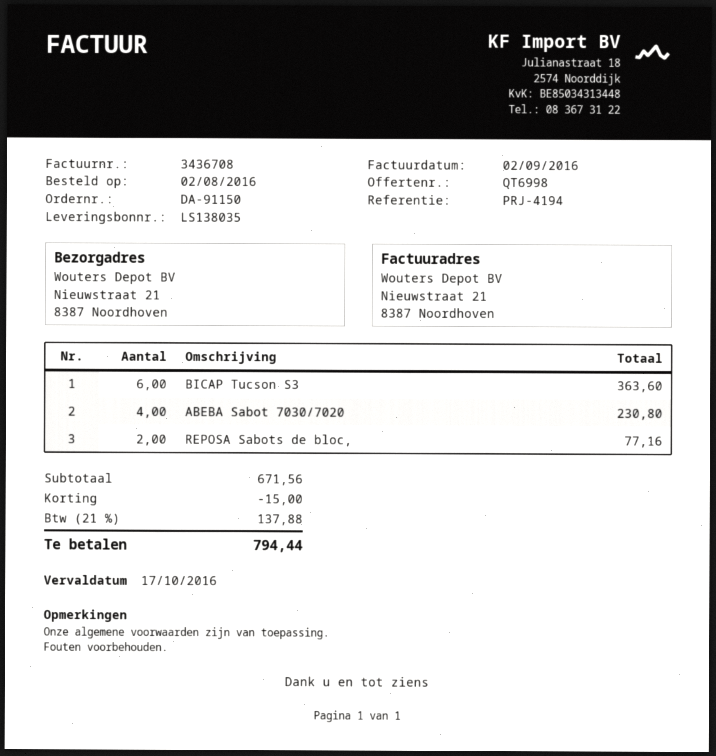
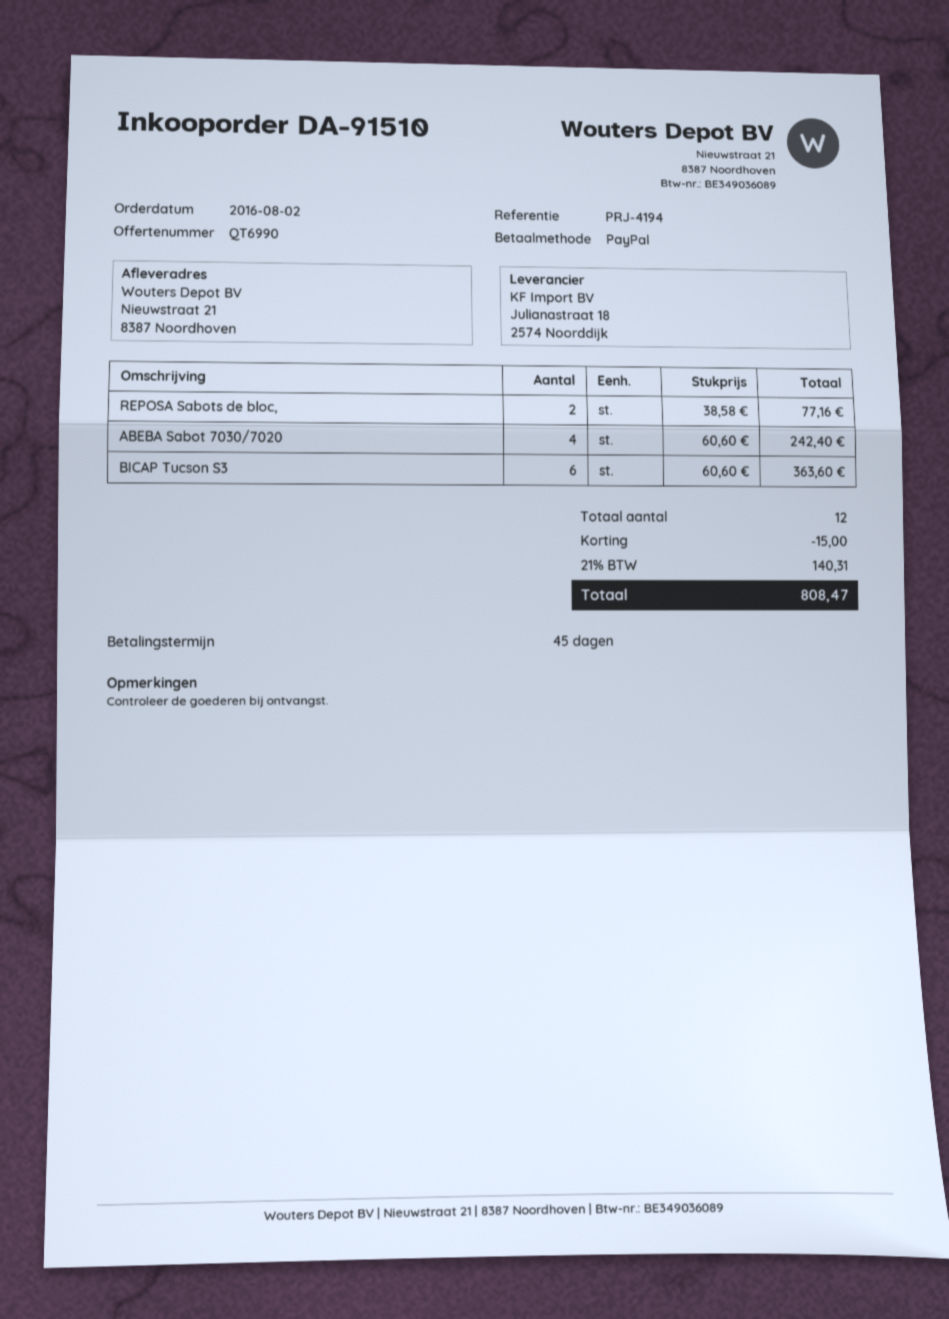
quote number: QT6998 -> QT6990
order number: DA-91150 -> DA-91510
ABEBA Sabot 7030/7020: 4 for 230.80 -> 4 for 242.40
tax: 21% = 137.88 -> 21% = 140.31
total: 794.44 -> 808.47

